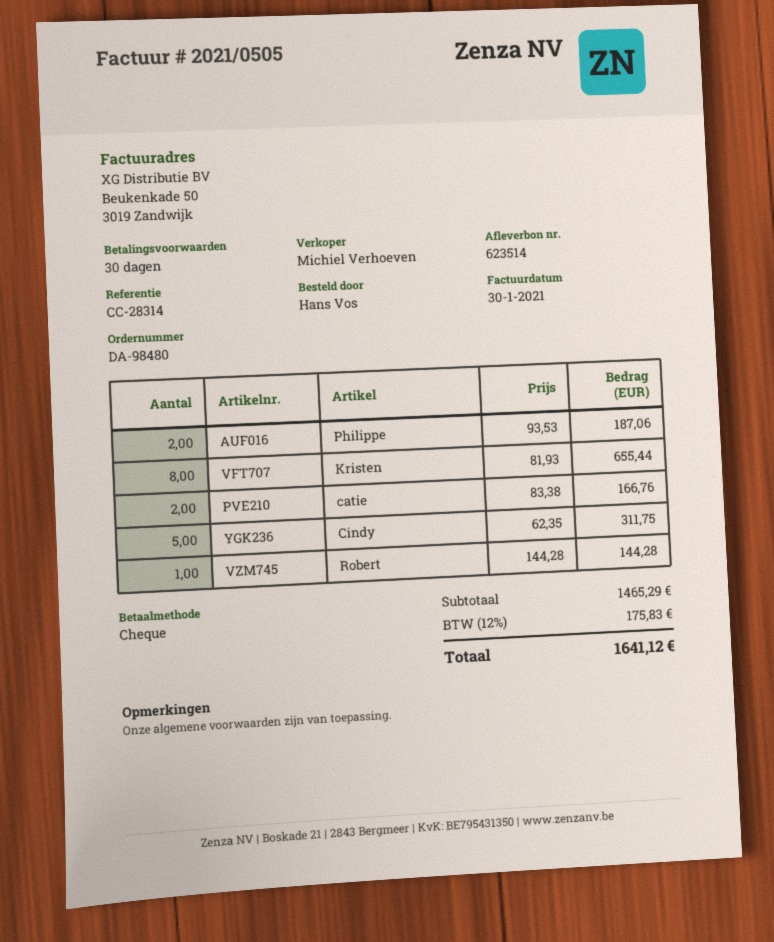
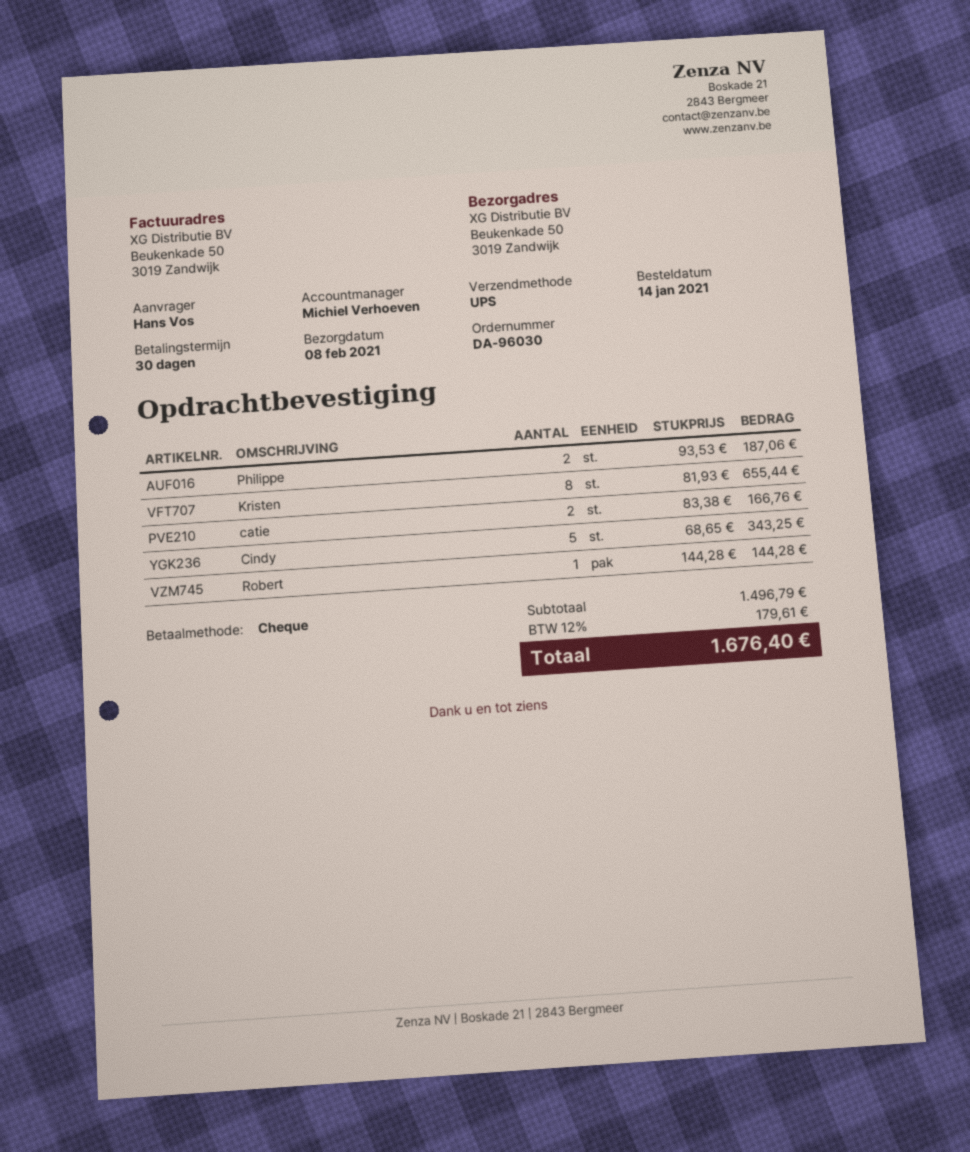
order number: DA-98480 -> DA-96030
Cindy: 5 x 62.35 = 311.75 -> 5 x 68.65 = 343.25
subtotal: 1465.29 -> 1496.79
tax: 12% = 175.83 -> 12% = 179.61
total: 1641.12 -> 1676.40

